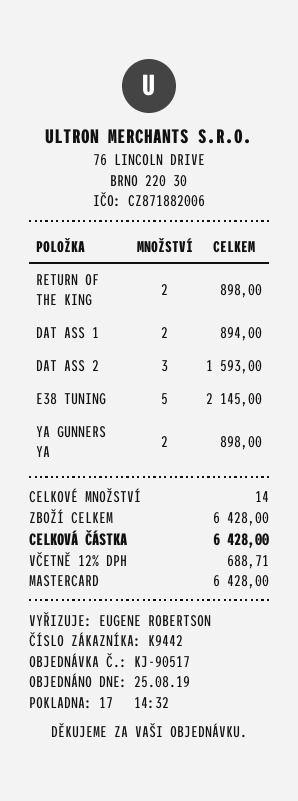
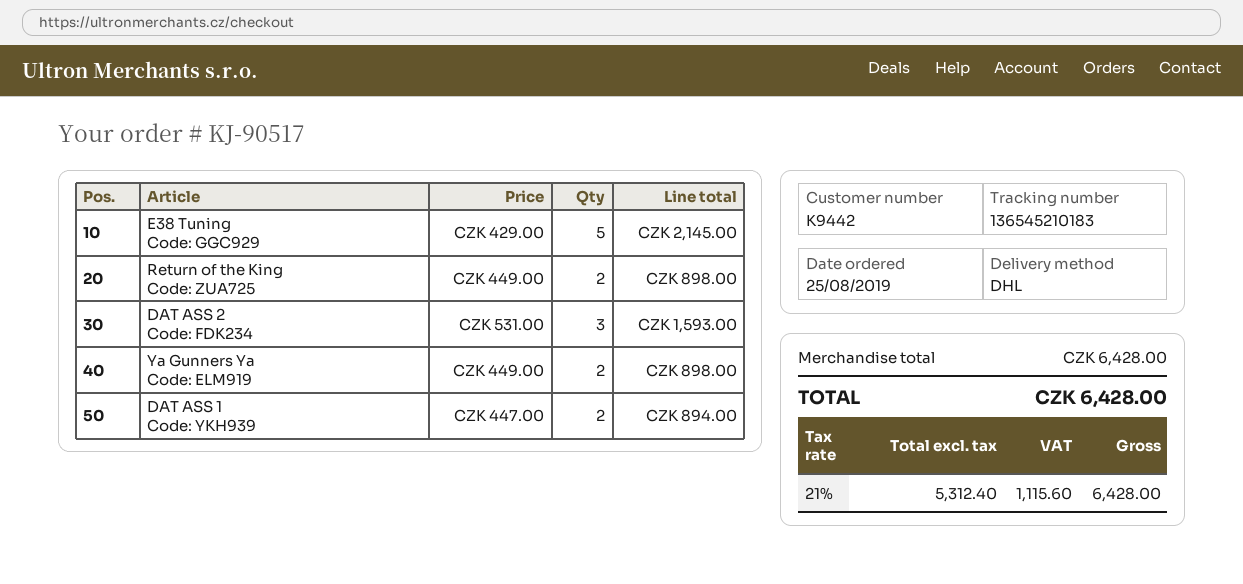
tax: 12% = 688.71 -> 21% = 1115.60

